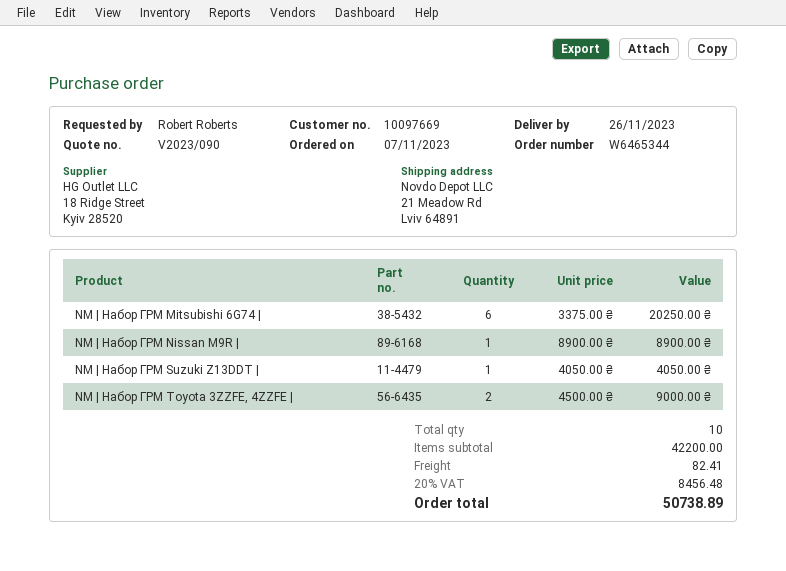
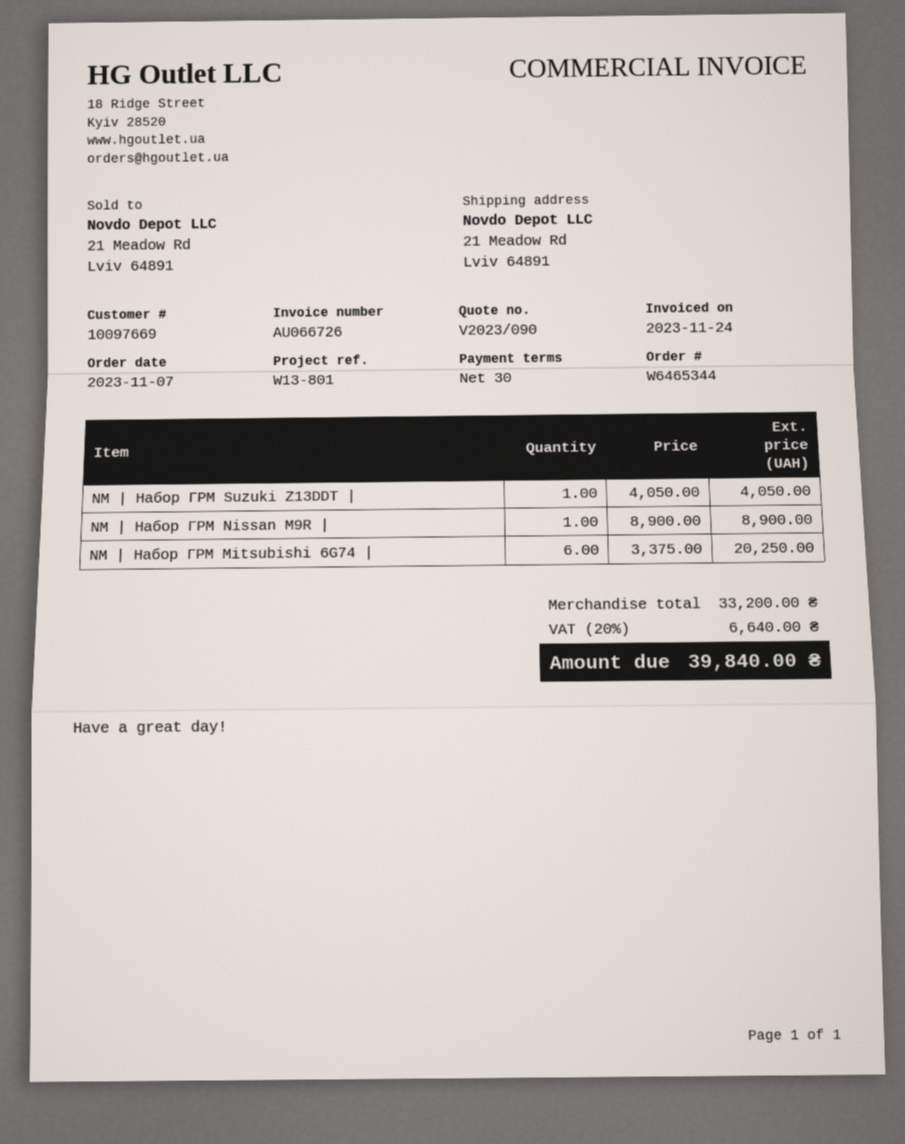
NM | Набор ГРМ Toyota 3ZZFE, 4ZZFE |: 2 x 4500.00 = 9000.00 -> none
subtotal: 42200.00 -> 33200.00
shipping: 82.41 -> none
tax: 20% = 8456.48 -> 20% = 6640.00
total: 50738.89 -> 39840.00

